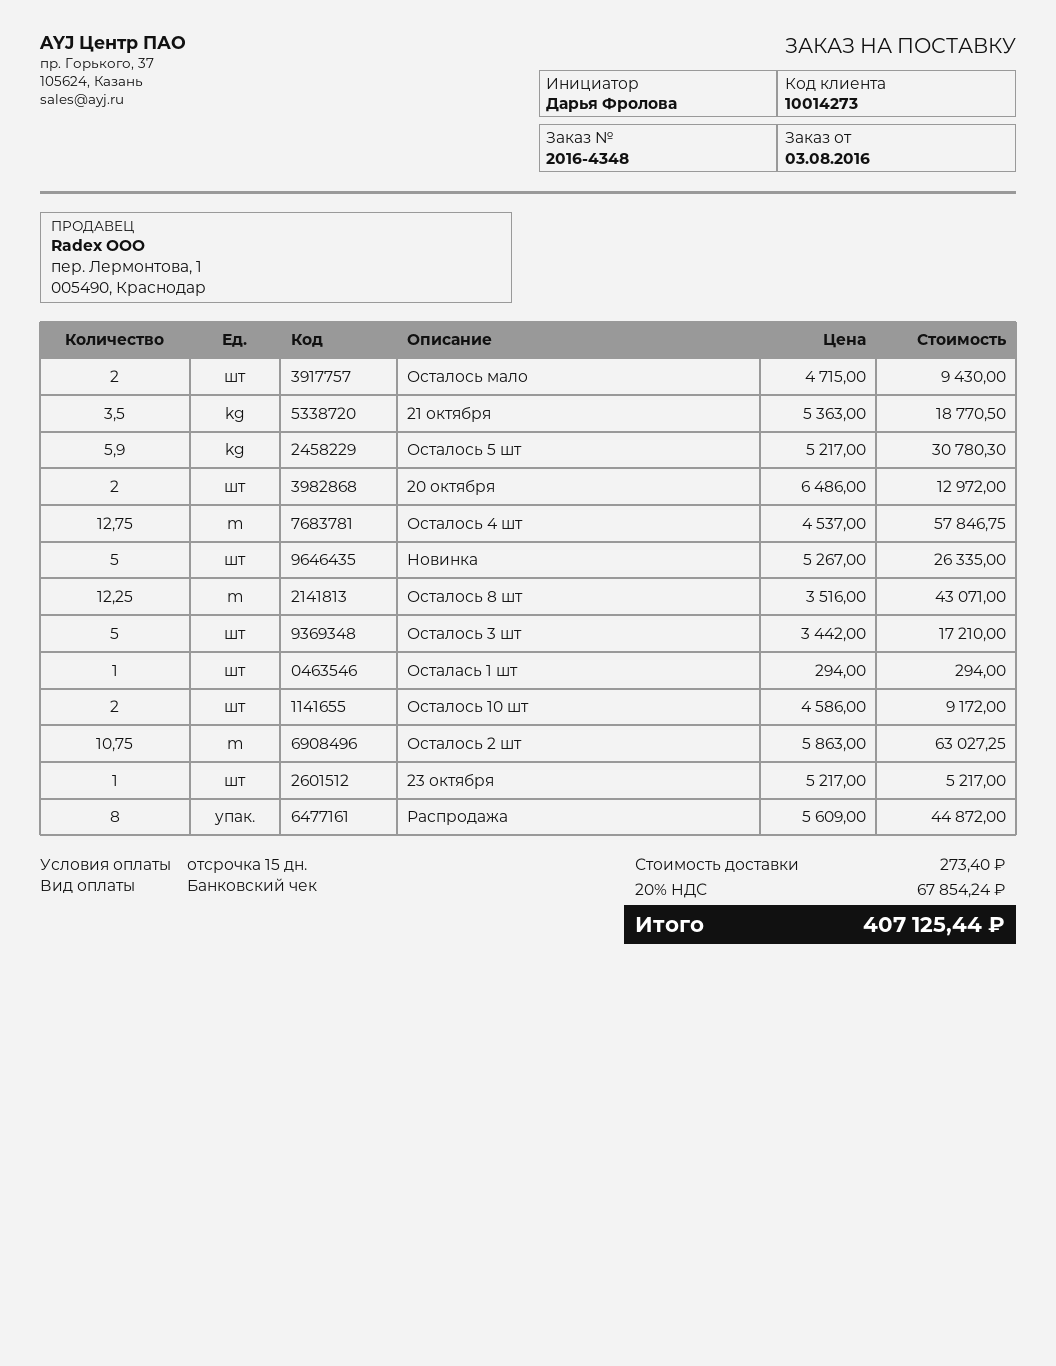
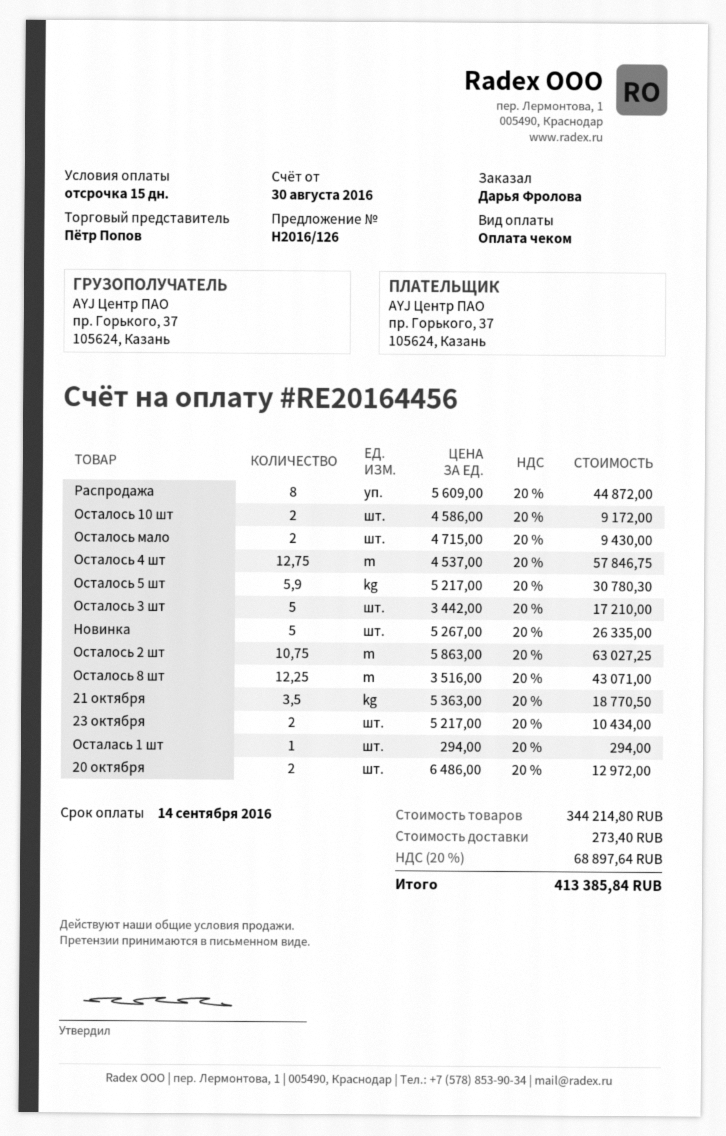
23 октября: 1 x 5217.00 = 5217.00 -> 2 x 5217.00 = 10434.00
tax: 20% = 67854.24 -> 20% = 68897.64
total: 407125.44 -> 413385.84

